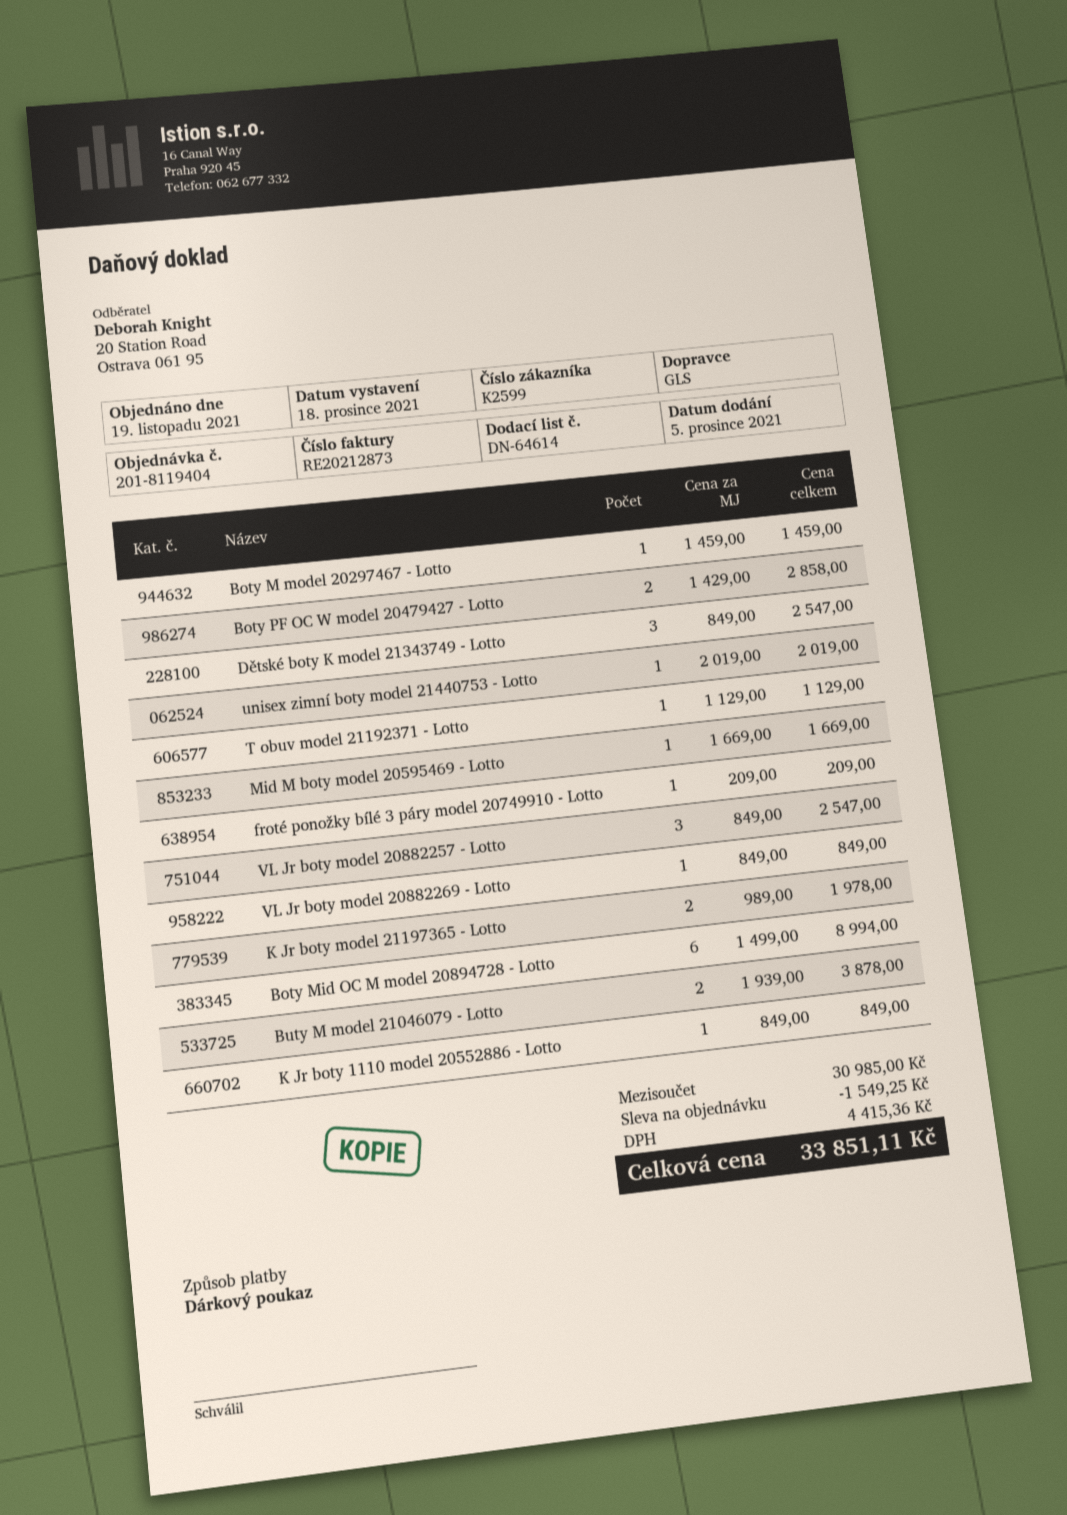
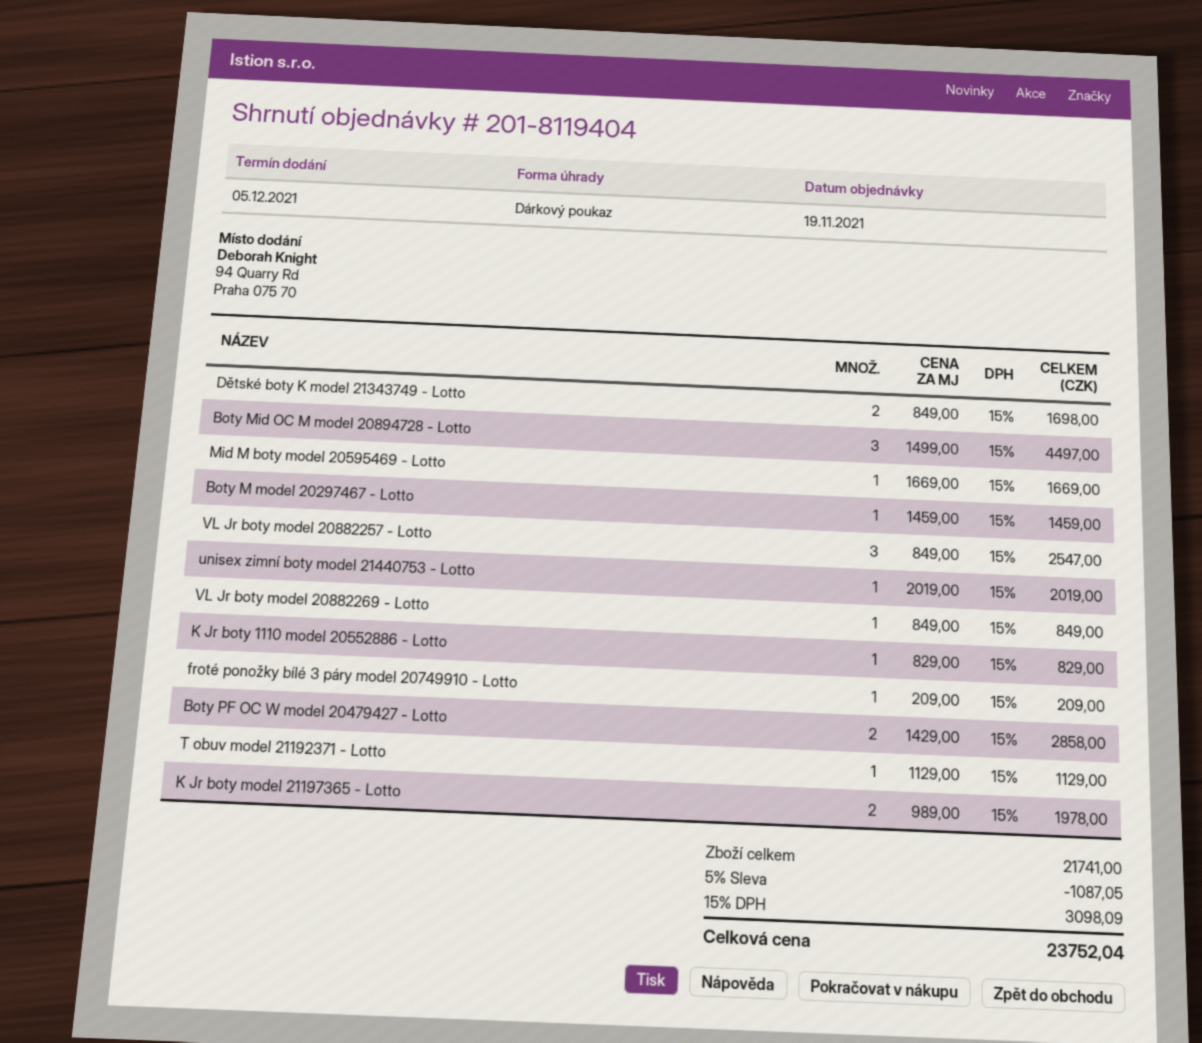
Dětské boty K model 21343749 - Lotto: 3 x 849.00 = 2547.00 -> 2 x 849.00 = 1698.00
Boty Mid OC M model 20894728 - Lotto: 6 x 1499.00 = 8994.00 -> 3 x 1499.00 = 4497.00
Buty M model 21046079 - Lotto: 2 x 1939.00 = 3878.00 -> none
K Jr boty 1110 model 20552886 - Lotto: 1 x 849.00 = 849.00 -> 1 x 829.00 = 829.00
subtotal: 30985.00 -> 21741.00
discount: 1549.25 -> 1087.05
tax: 4415.36 -> 3098.09
total: 33851.11 -> 23752.04

